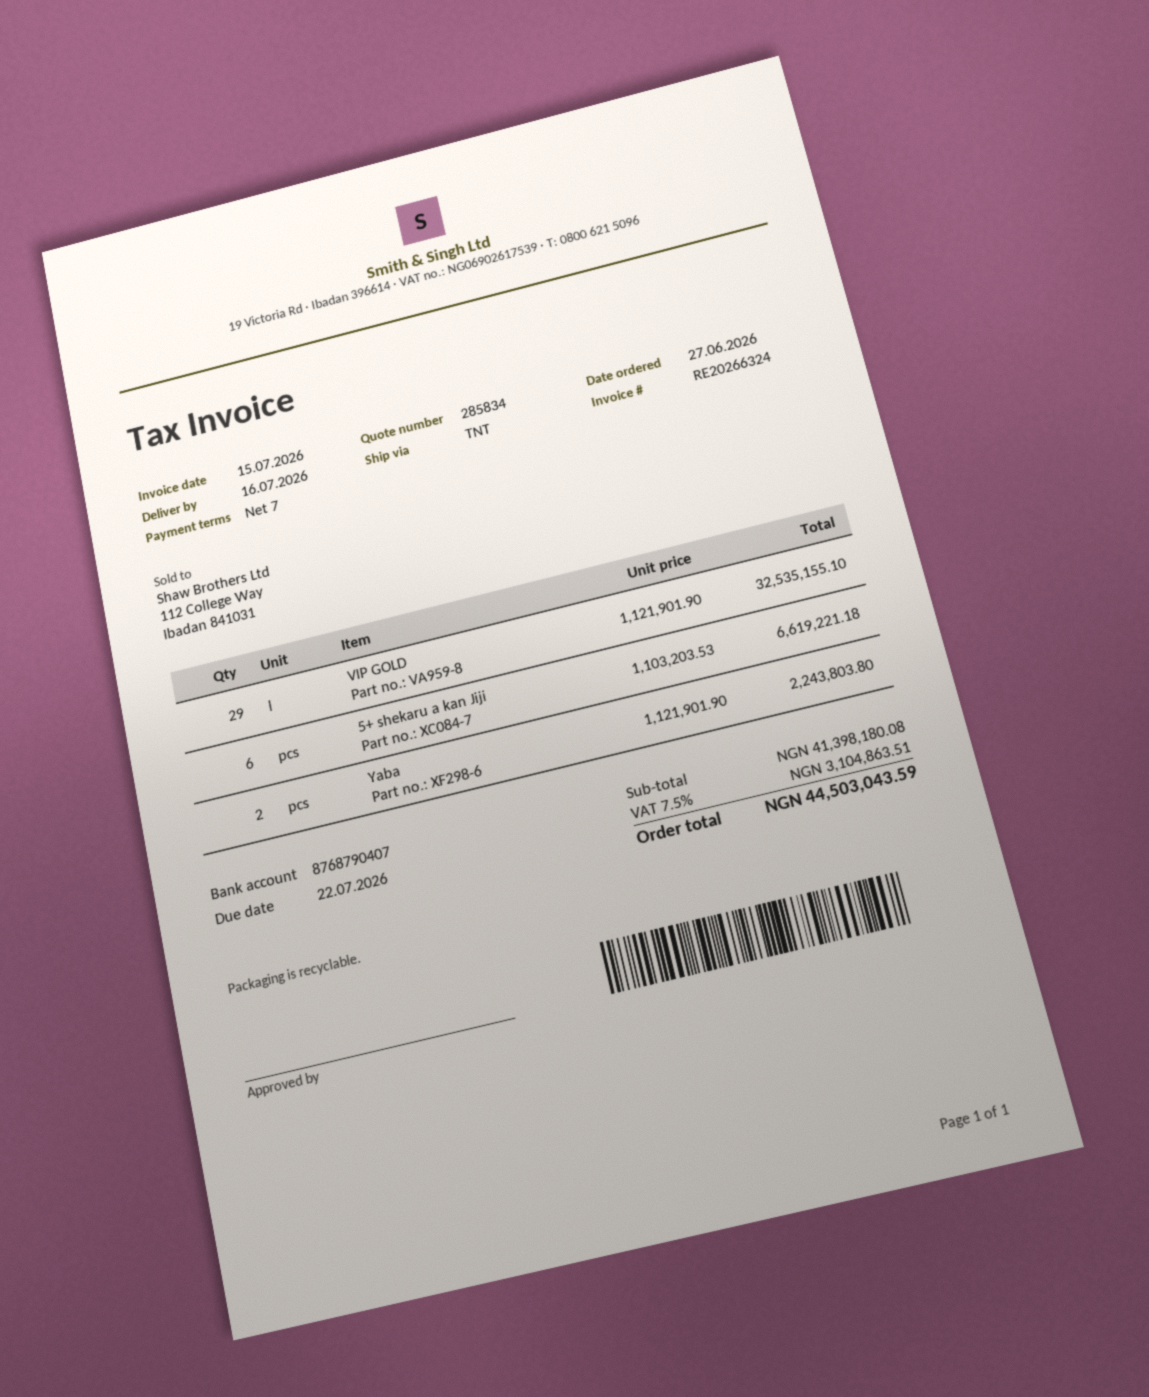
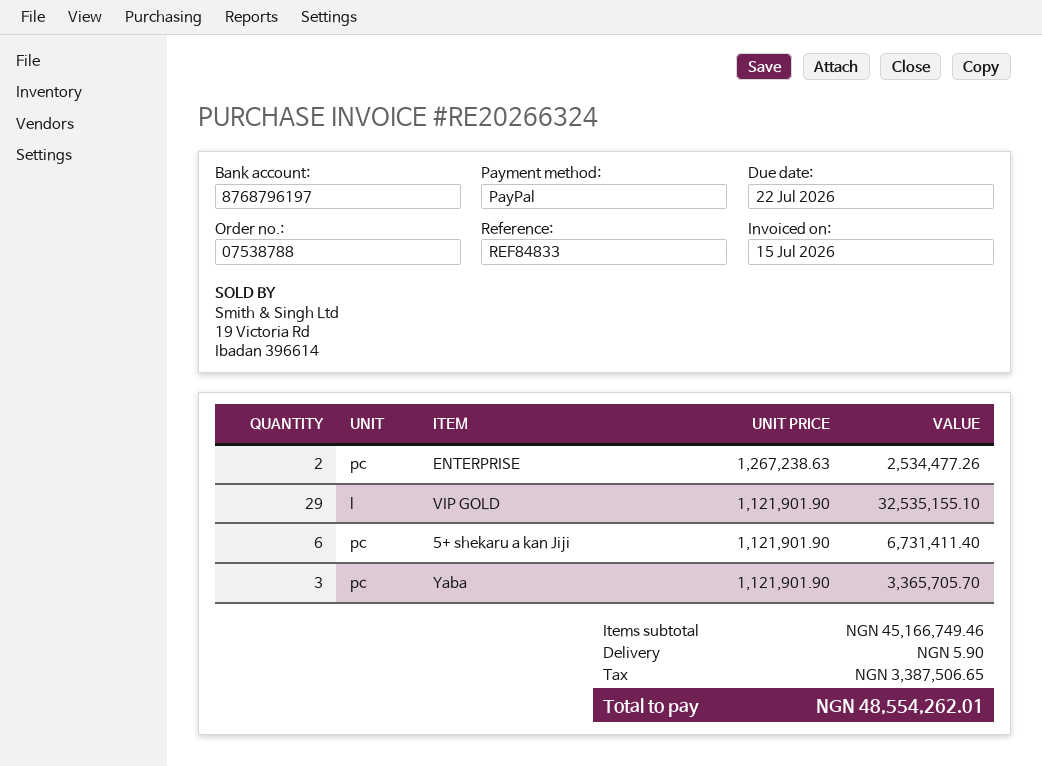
bank account: 8768790407 -> 8768796197
5+ shekaru a kan Jiji: 6 x 1103203.53 = 6619221.18 -> 6 x 1121901.90 = 6731411.40
Yaba: 2 x 1121901.90 = 2243803.80 -> 3 x 1121901.90 = 3365705.70
ENTERPRISE: none -> 2 x 1267238.63 = 2534477.26
subtotal: 41398180.08 -> 45166749.46
shipping: none -> 5.90
tax: 3104863.51 -> 3387506.65
total: 44503043.59 -> 48554262.01

